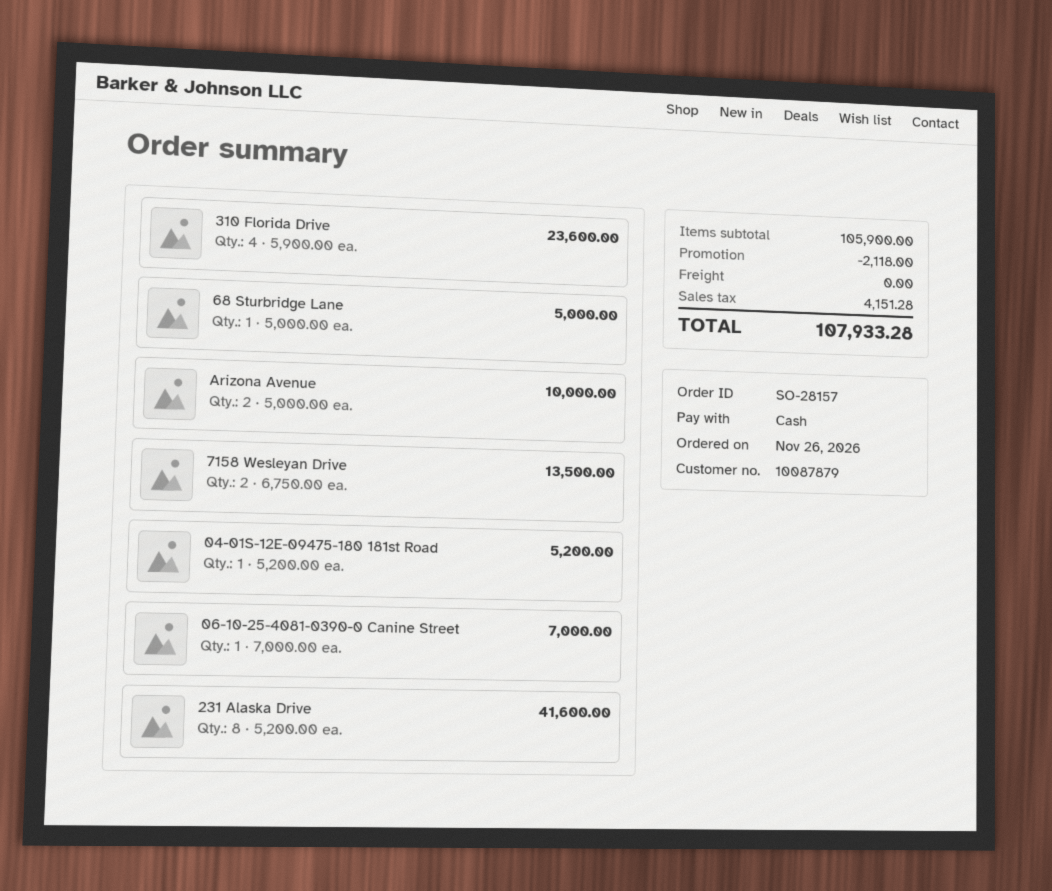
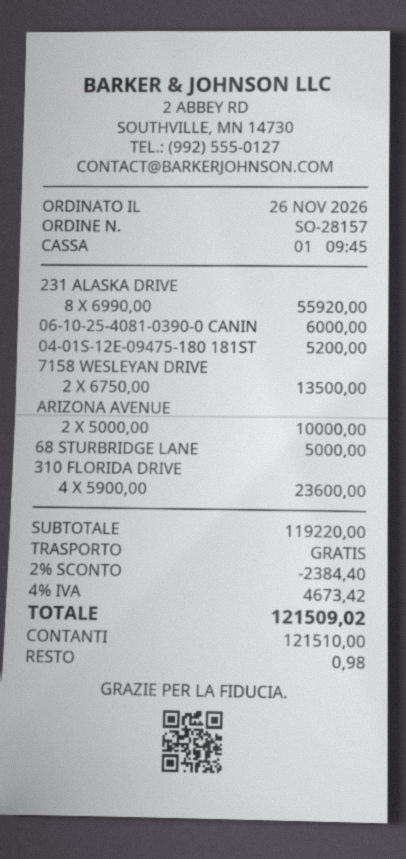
06-10-25-4081-0390-0 Canine Street: 1 x 7000.00 = 7000.00 -> 1 x 6000.00 = 6000.00
231 Alaska Drive: 8 x 5200.00 = 41600.00 -> 8 x 6990.00 = 55920.00
subtotal: 105900.00 -> 119220.00
discount: 2118.00 -> 2384.40
tax: 4151.28 -> 4673.42
total: 107933.28 -> 121509.02

